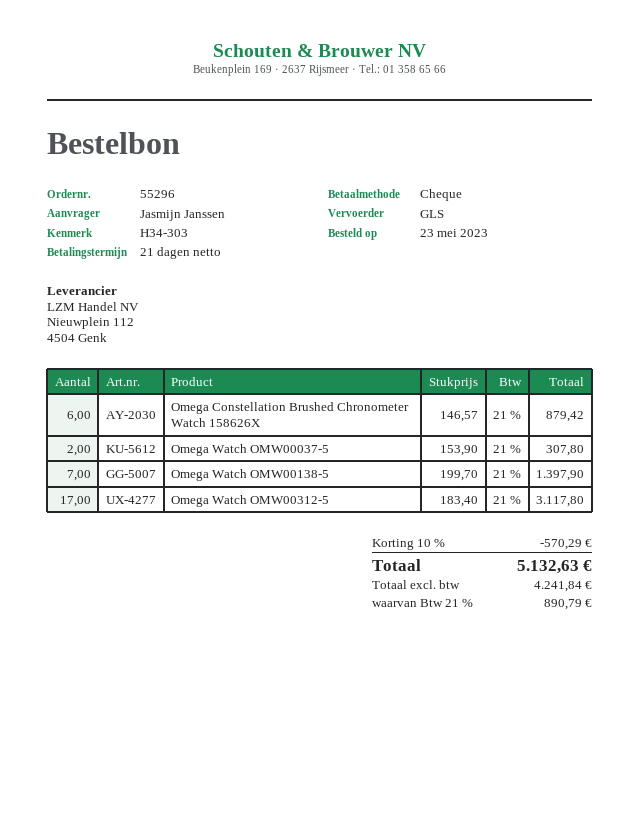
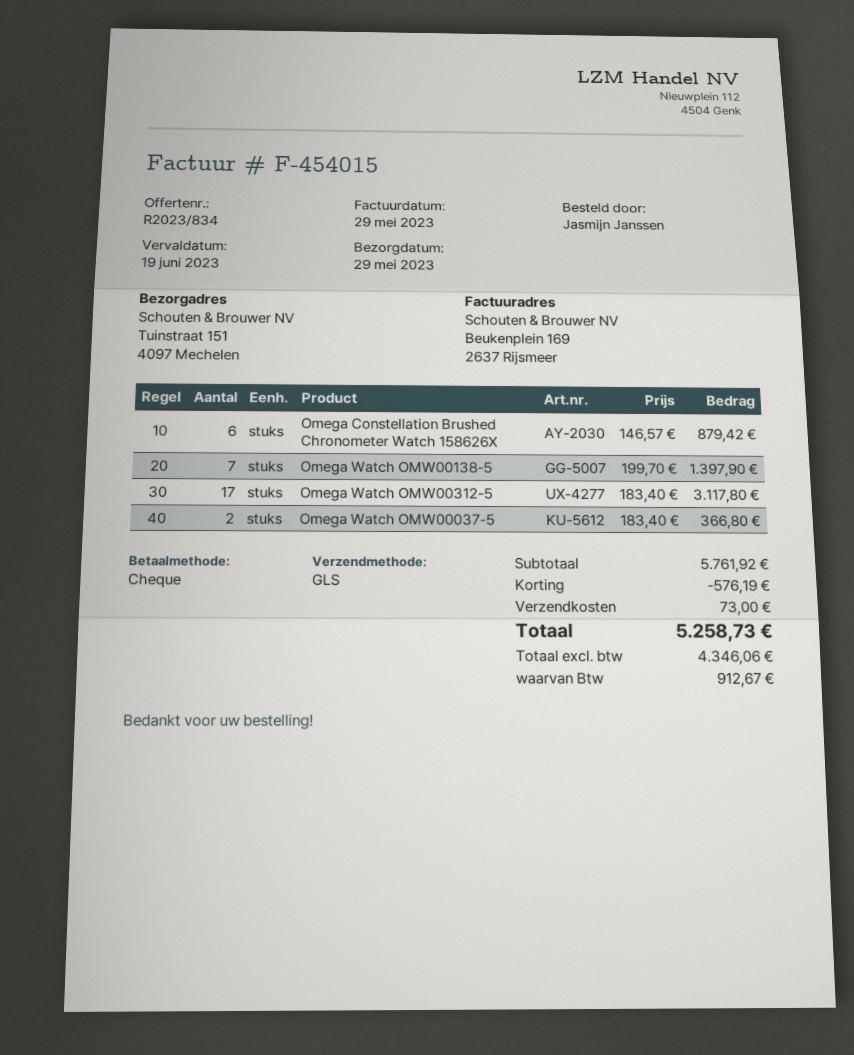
Omega Watch OMW00037-5: 2 x 153.90 = 307.80 -> 2 x 183.40 = 366.80
discount: 570.29 -> 576.19
shipping: none -> 73.00
net: 4241.84 -> 4346.06
tax: 890.79 -> 912.67
total: 5132.63 -> 5258.73

